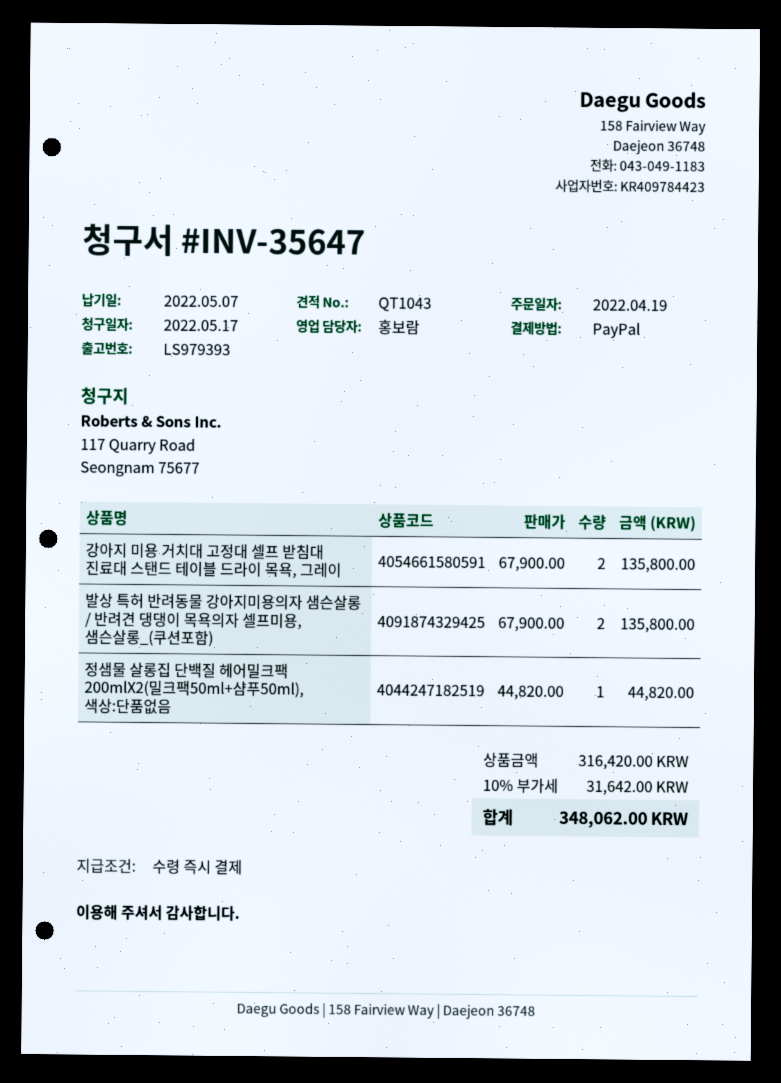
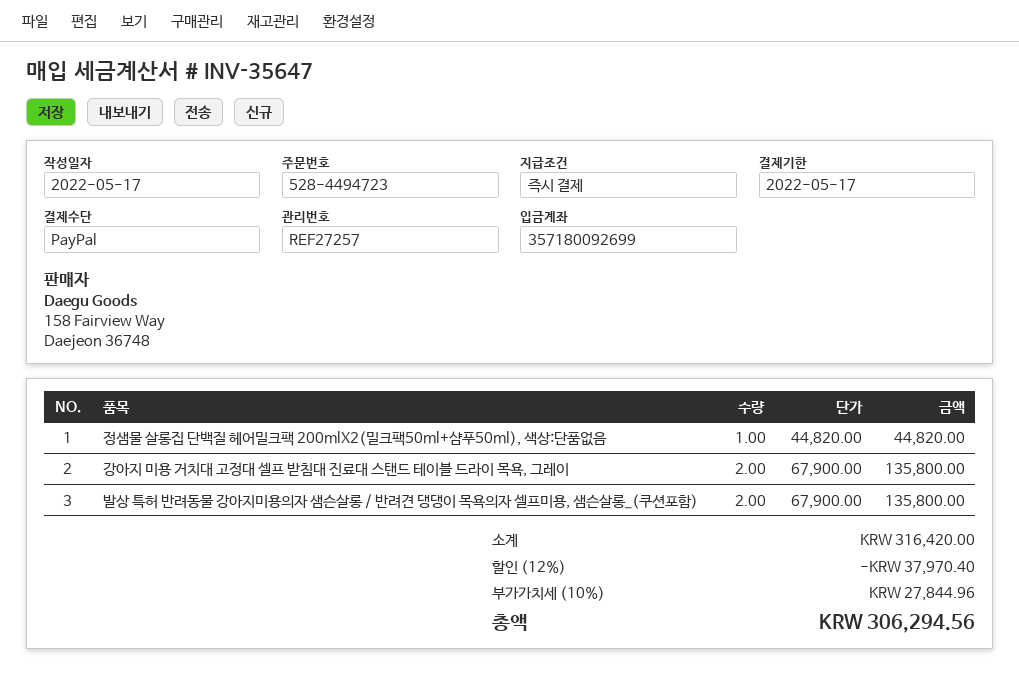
discount: none -> 12% = 37970.40
tax: 10% = 31642.00 -> 10% = 27844.96
total: 348062.00 -> 306294.56

